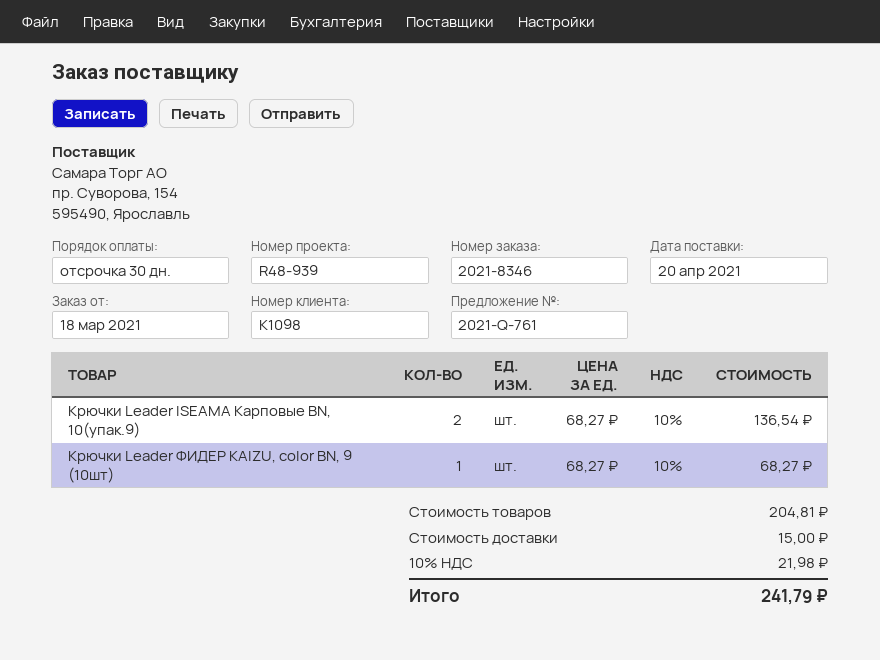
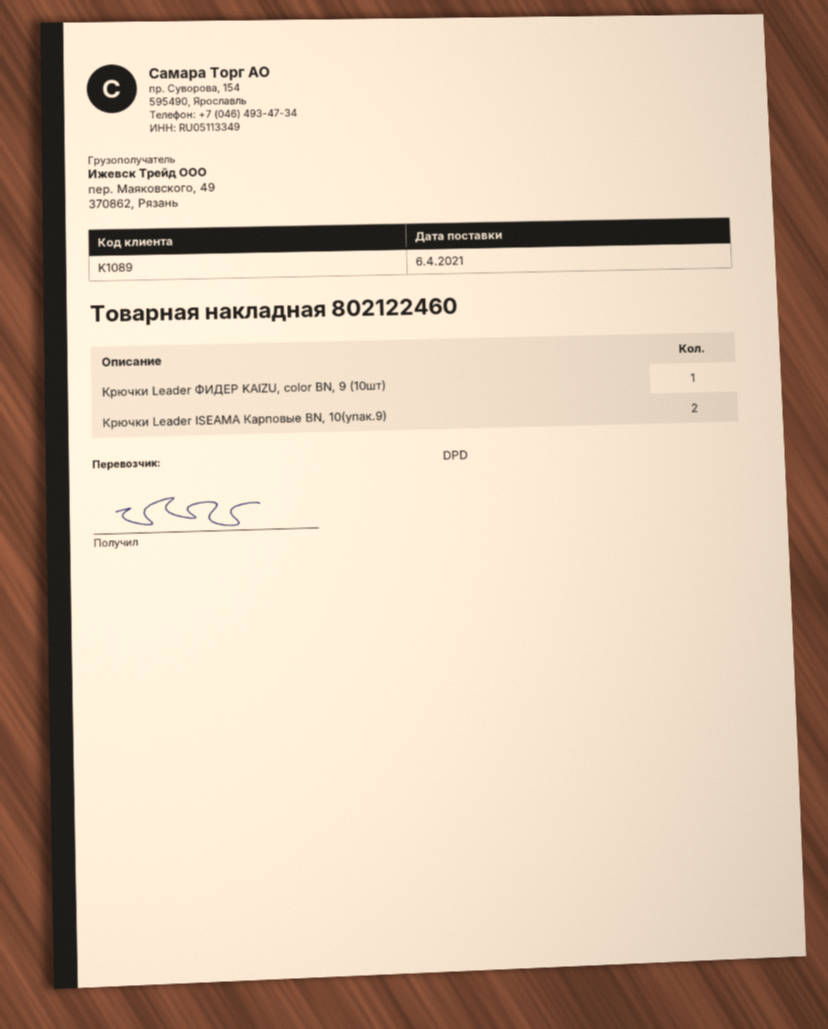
delivery date: 2021-04-20 -> 2021-04-06
customer number: K1098 -> K1089

